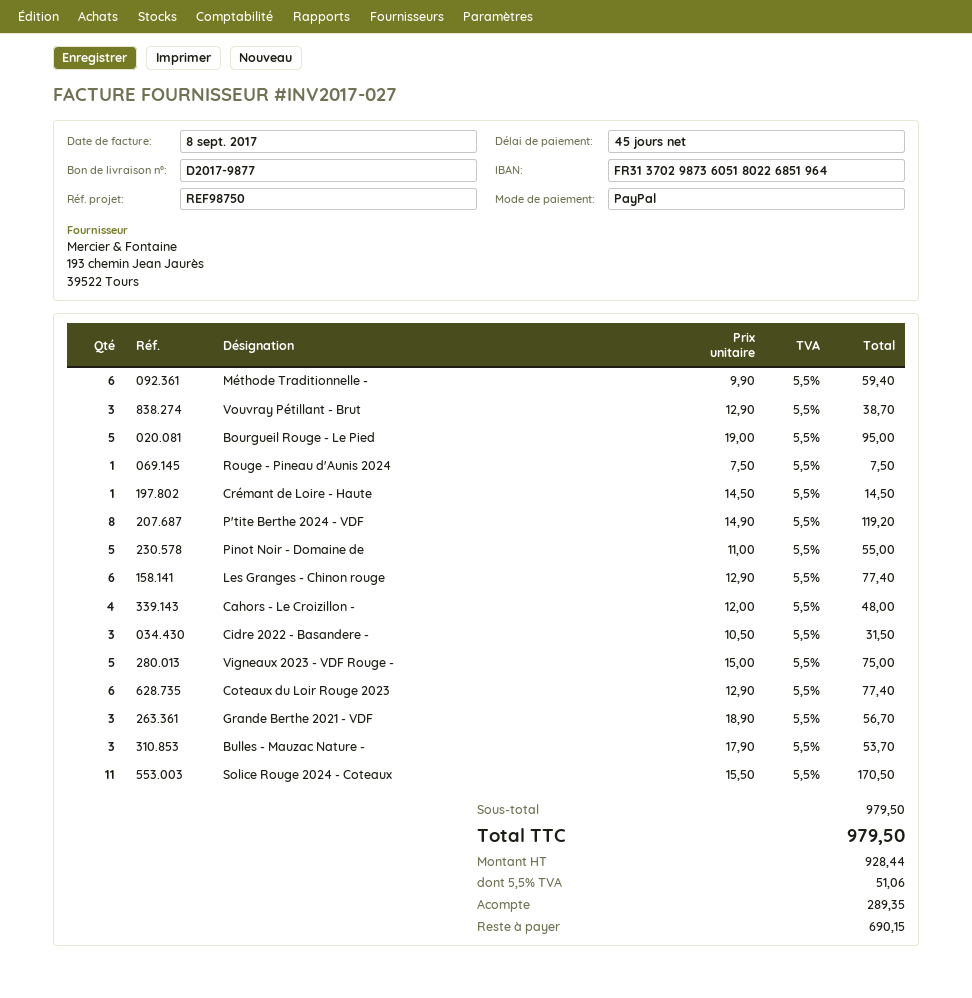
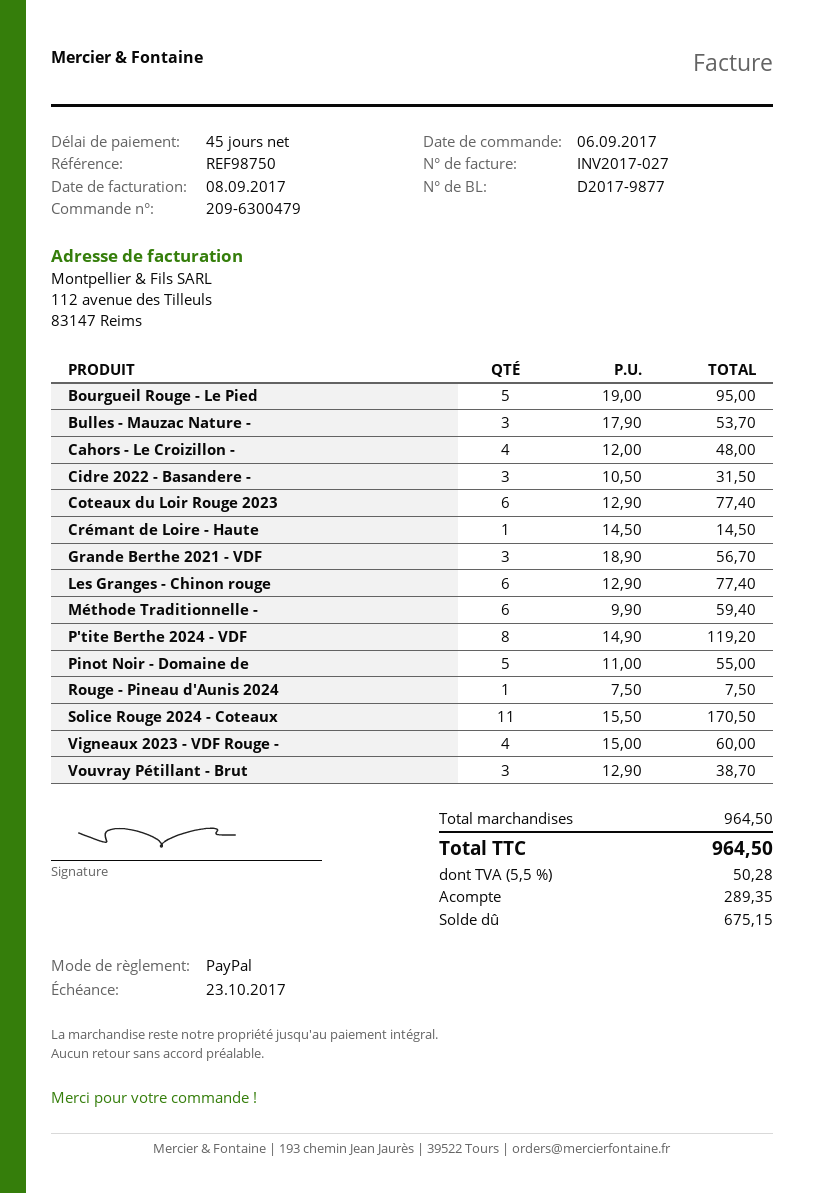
Vigneaux 2023 - VDF Rouge -: 5 x 15.00 = 75.00 -> 4 x 15.00 = 60.00
subtotal: 979.50 -> 964.50
tax: 5.5% = 51.06 -> 5.5% = 50.28
total: 979.50 -> 964.50
balance: 690.15 -> 675.15

